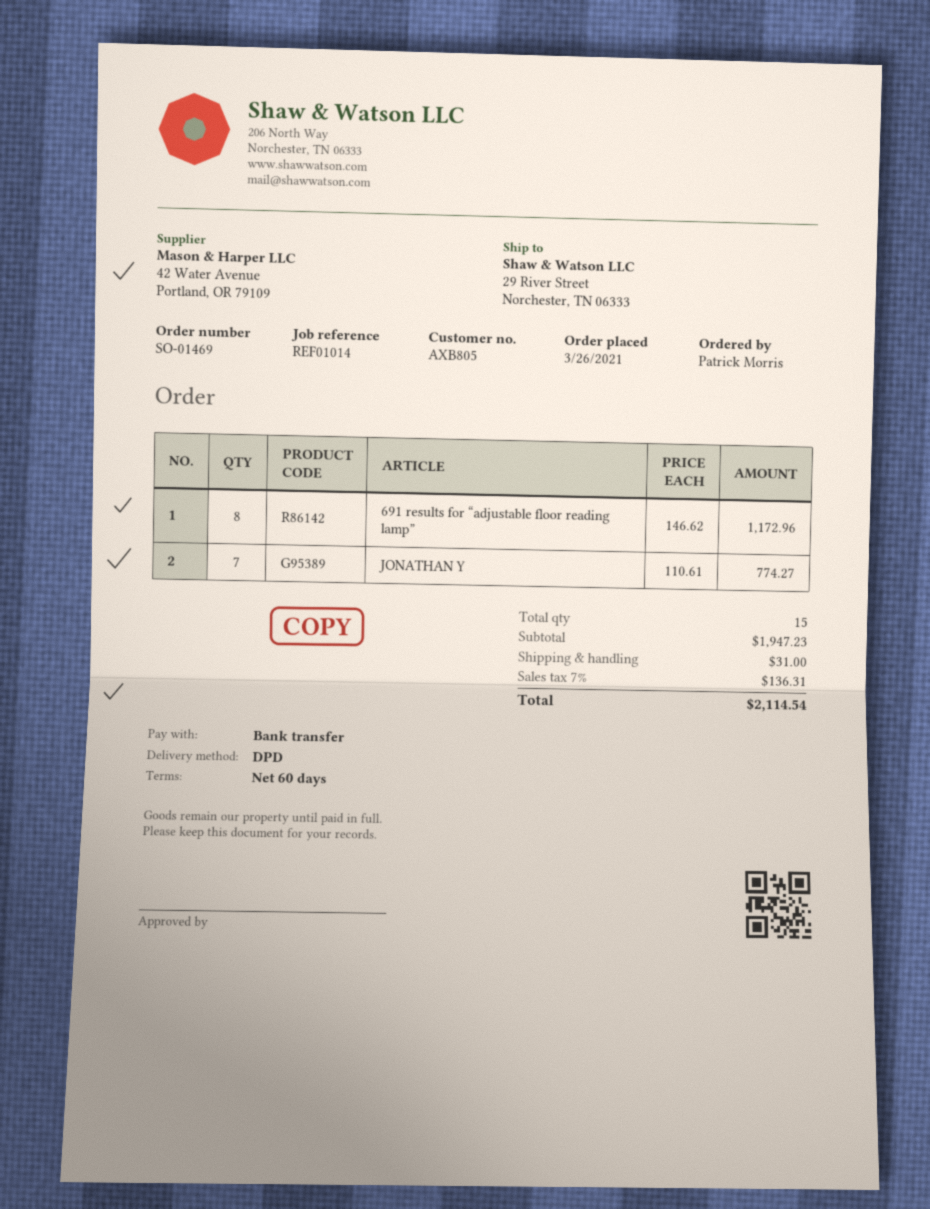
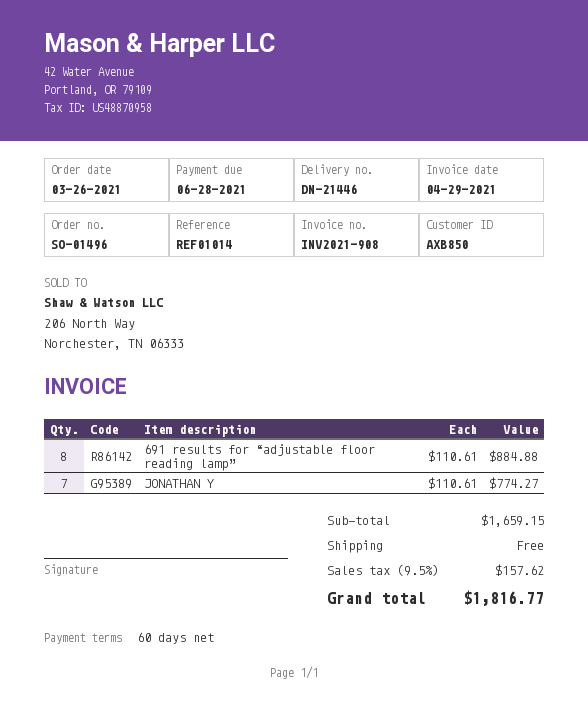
order number: SO-01469 -> SO-01496
customer number: AXB805 -> AXB850
691 results for “adjustable floor reading lamp”: 8 x 146.62 = 1172.96 -> 8 x 110.61 = 884.88
subtotal: 1947.23 -> 1659.15
shipping: 31.00 -> 0.00
tax: 7% = 136.31 -> 9.5% = 157.62
total: 2114.54 -> 1816.77

